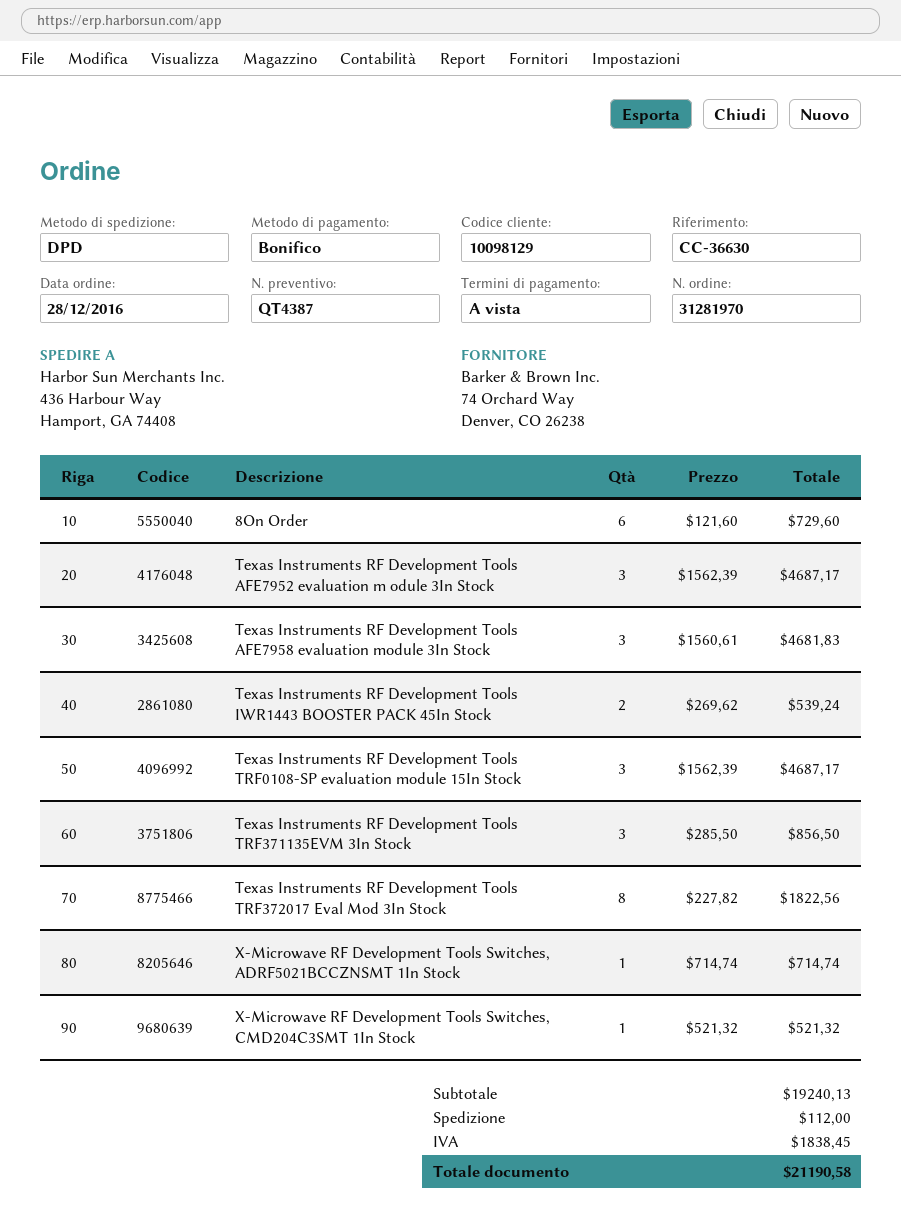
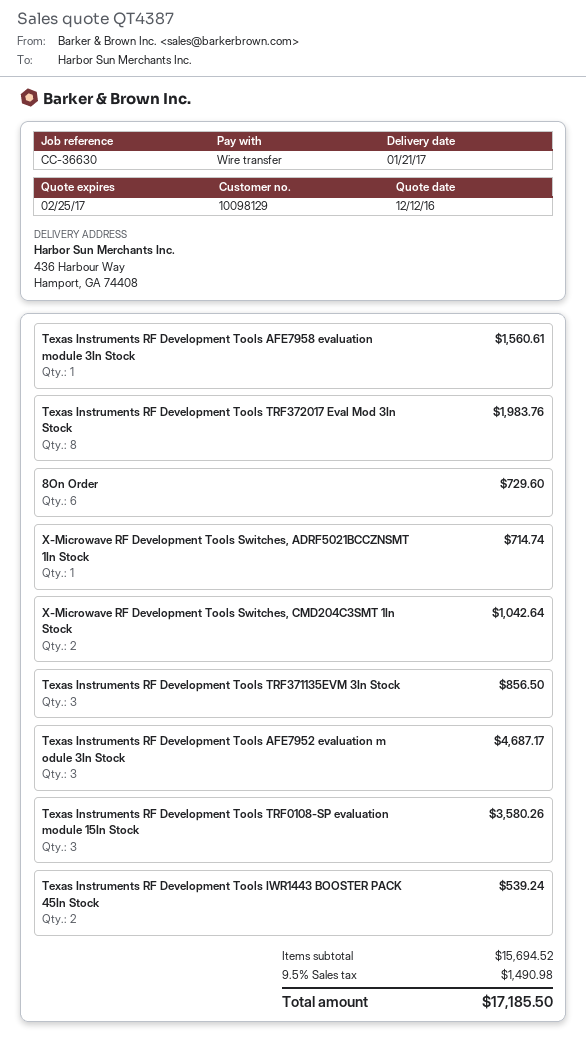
Texas Instruments RF Development Tools AFE7958 evaluation module 3In Stock: 3 for 4681.83 -> 1 for 1560.61
Texas Instruments RF Development Tools TRF0108-SP evaluation module 15In Stock: 3 for 4687.17 -> 3 for 3580.26
Texas Instruments RF Development Tools TRF372017 Eval Mod 3In Stock: 8 for 1822.56 -> 8 for 1983.76
X-Microwave RF Development Tools Switches, CMD204C3SMT 1In Stock: 1 for 521.32 -> 2 for 1042.64
subtotal: 19240.13 -> 15694.52
shipping: 112.00 -> none
tax: 1838.45 -> 1490.98
total: 21190.58 -> 17185.50

